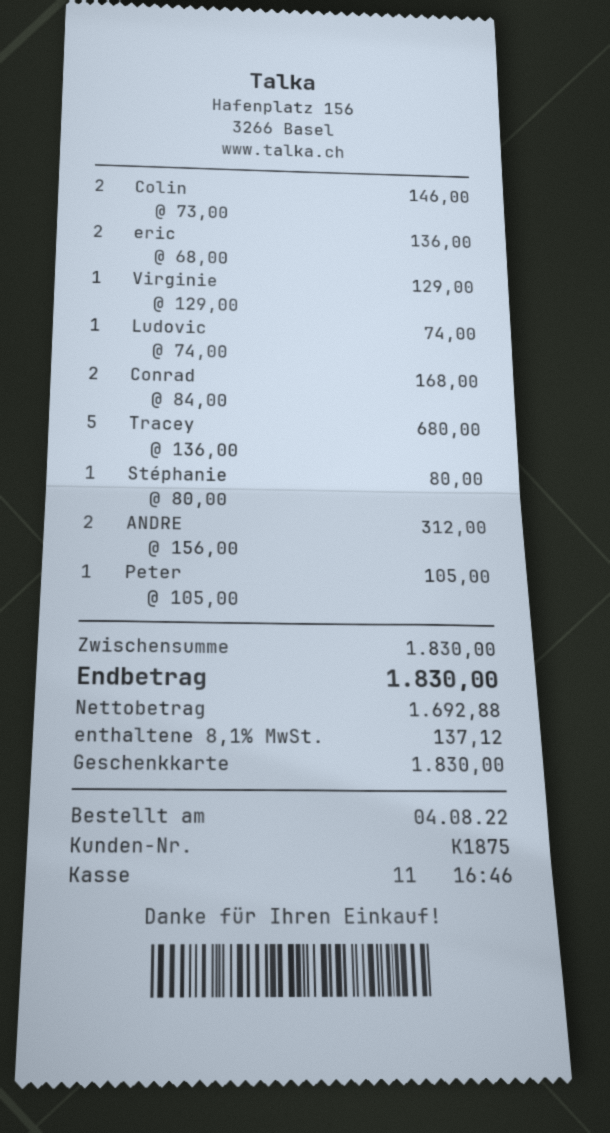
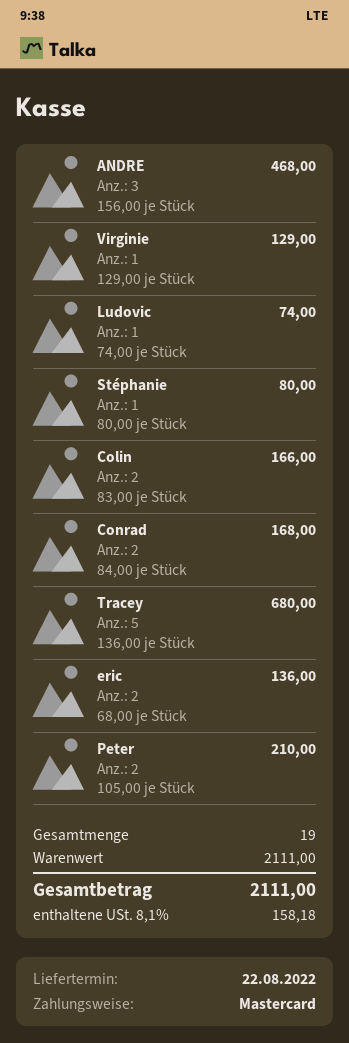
payment method: gift card -> Mastercard
Colin: 2 x 73.00 = 146.00 -> 2 x 83.00 = 166.00
ANDRE: 2 x 156.00 = 312.00 -> 3 x 156.00 = 468.00
Peter: 1 x 105.00 = 105.00 -> 2 x 105.00 = 210.00
subtotal: 1830.00 -> 2111.00
tax: 8.1% = 137.12 -> 8.1% = 158.18
total: 1830.00 -> 2111.00

